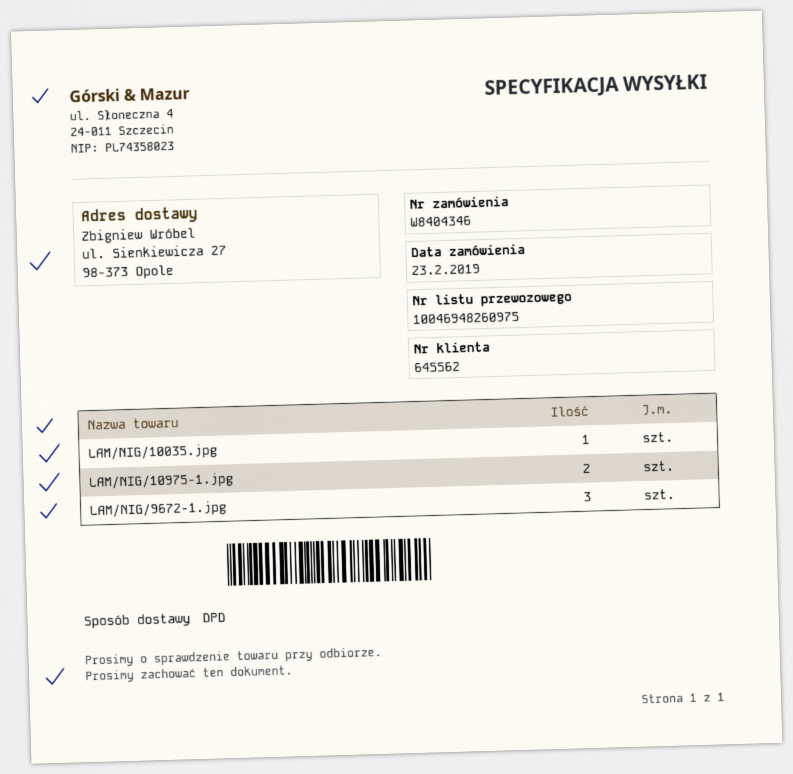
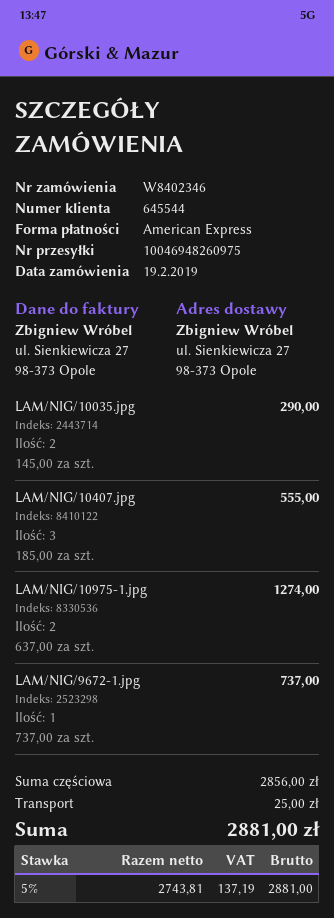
order number: W8404346 -> W8402346
order date: 2019-02-23 -> 2019-02-19
customer number: 645562 -> 645544
LAM/NIG/10035.jpg: 1 -> 2
LAM/NIG/9672-1.jpg: 3 -> 1
LAM/NIG/10407.jpg: none -> 3

